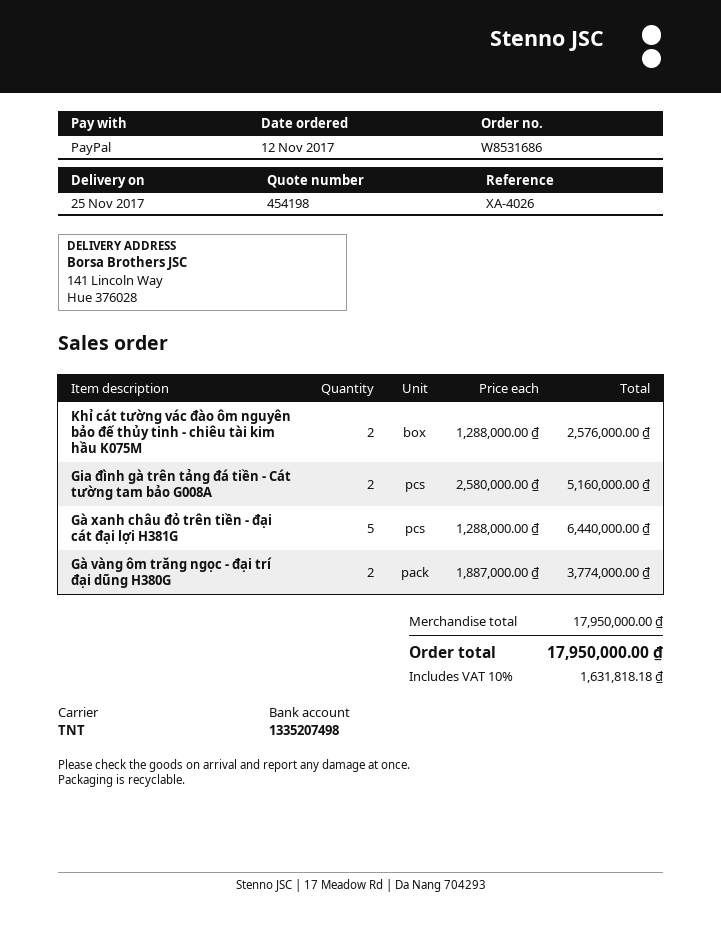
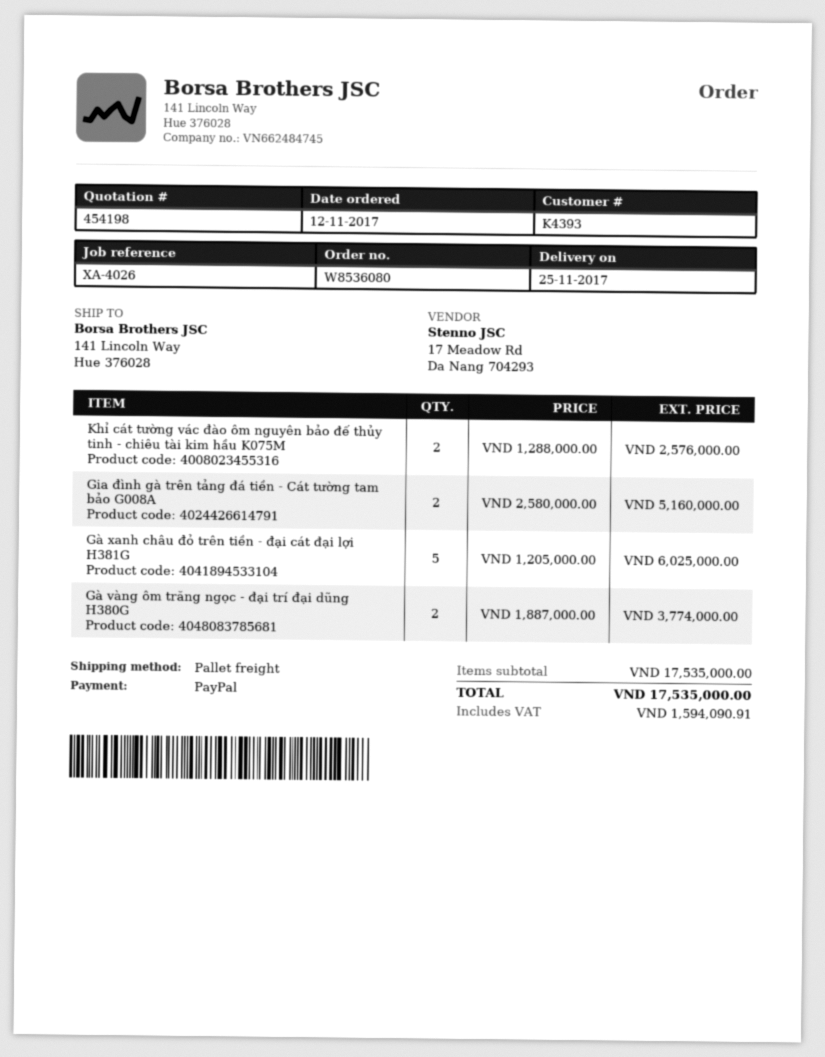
order number: W8531686 -> W8536080
shipping method: TNT -> pallet freight
Gà xanh châu đỏ trên tiền - đại cát đại lợi H381G: 5 x 1288000.00 = 6440000.00 -> 5 x 1205000.00 = 6025000.00
subtotal: 17950000.00 -> 17535000.00
tax: 1631818.18 -> 1594090.91
total: 17950000.00 -> 17535000.00

